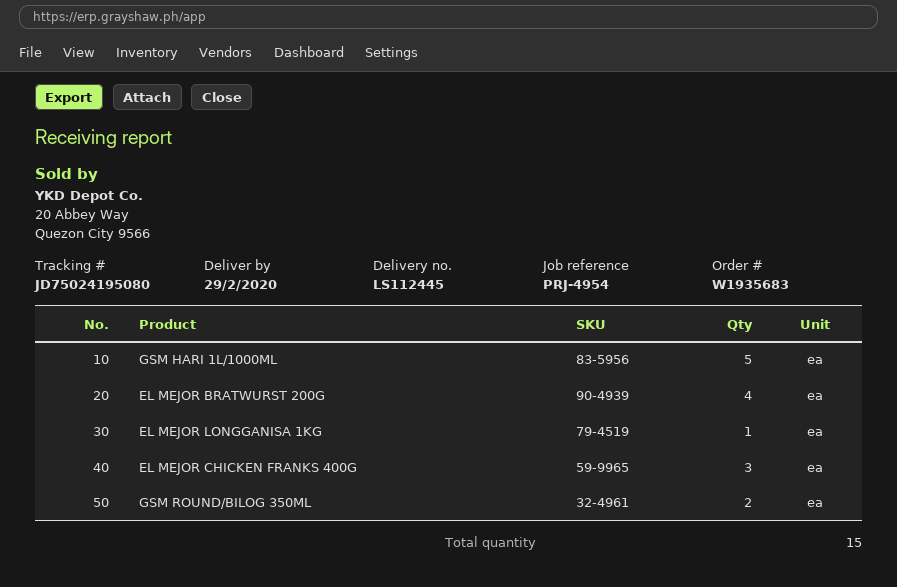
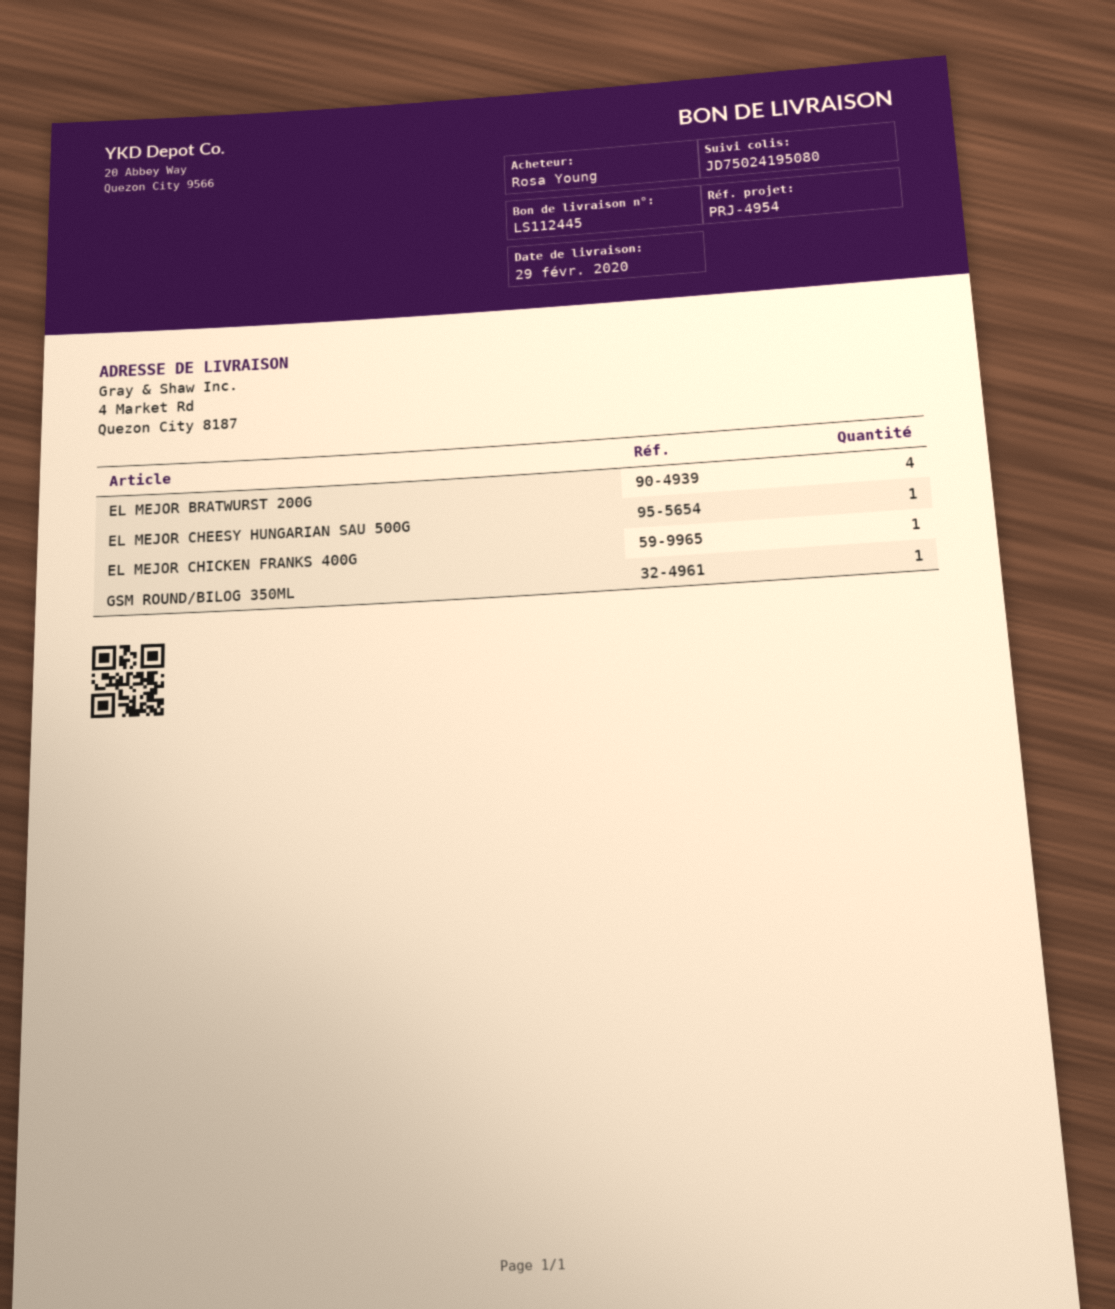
GSM HARI 1L/1000ML: 5 -> none
EL MEJOR LONGGANISA 1KG: 1 -> none
EL MEJOR CHICKEN FRANKS 400G: 3 -> 1
GSM ROUND/BILOG 350ML: 2 -> 1
EL MEJOR CHEESY HUNGARIAN SAU 500G: none -> 1

